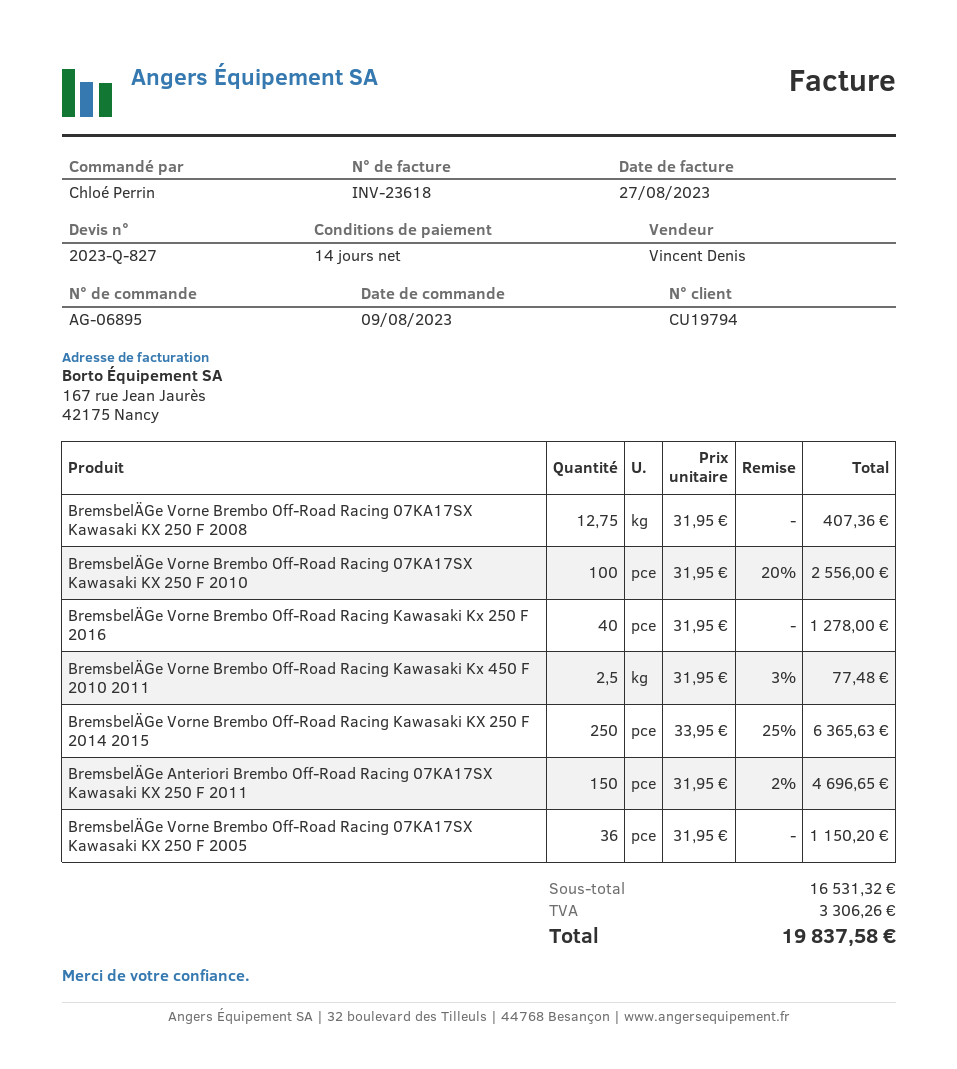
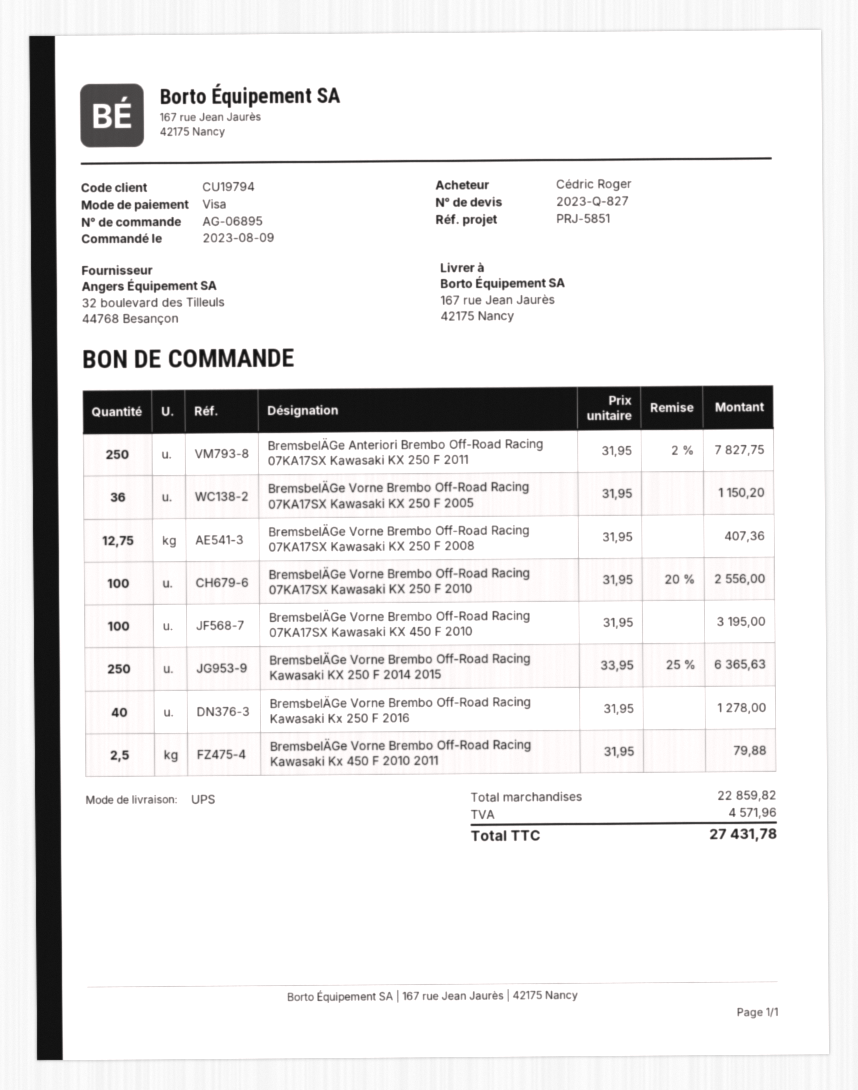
ordered by: Chloé Perrin -> Cédric Roger
BremsbelÄGe Vorne Brembo Off-Road Racing Kawasaki Kx 450 F 2010 2011: 2.5 x 31.95 - 3% = 77.48 -> 2.5 x 31.95 = 79.88
BremsbelÄGe Anteriori Brembo Off-Road Racing 07KA17SX Kawasaki KX 250 F 2011: 150 x 31.95 - 2% = 4696.65 -> 250 x 31.95 - 2% = 7827.75
BremsbelÄGe Vorne Brembo Off-Road Racing 07KA17SX Kawasaki KX 450 F 2010: none -> 100 x 31.95 = 3195.00
subtotal: 16531.32 -> 22859.82
tax: 3306.26 -> 4571.96
total: 19837.58 -> 27431.78

